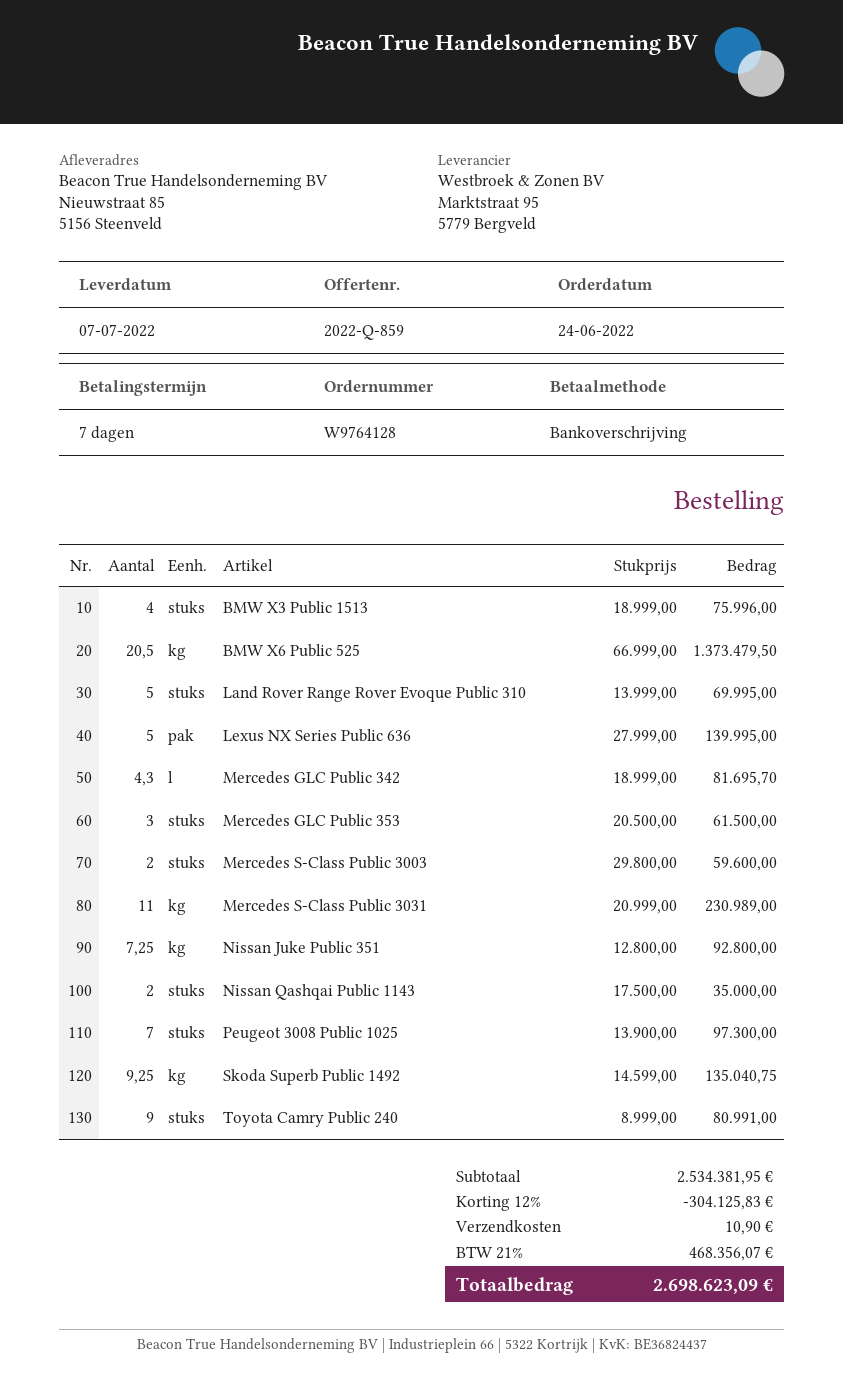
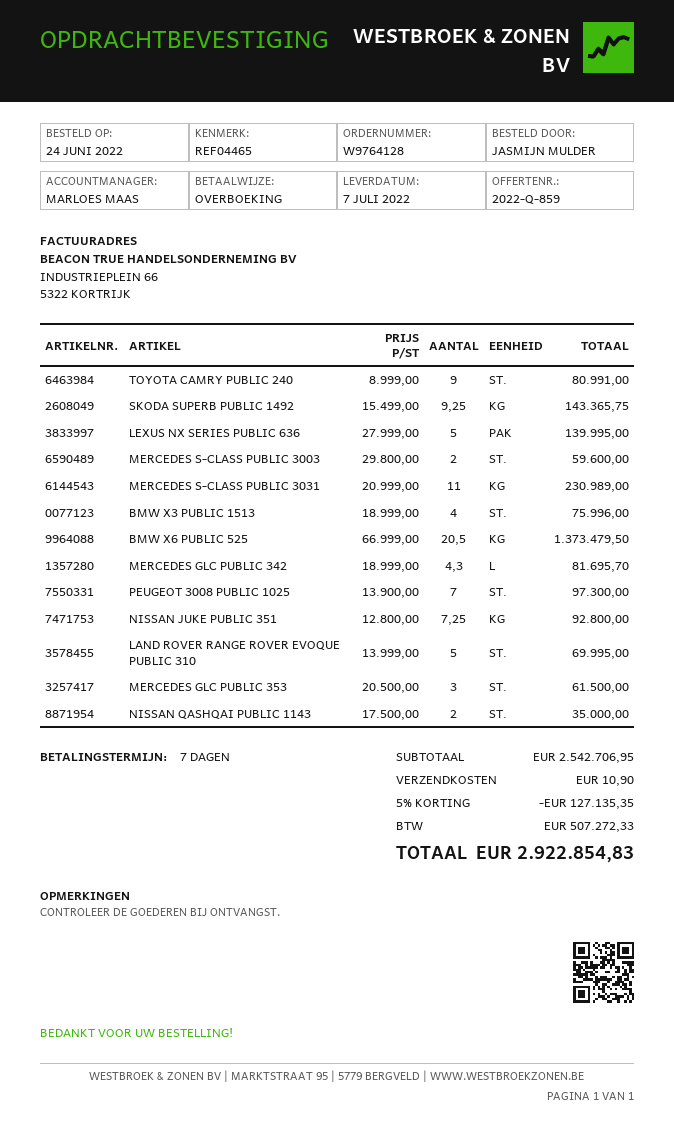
Skoda Superb Public 1492: 9.25 x 14599.00 = 135040.75 -> 9.25 x 15499.00 = 143365.75
subtotal: 2534381.95 -> 2542706.95
discount: 12% = 304125.83 -> 5% = 127135.35
tax: 468356.07 -> 507272.33
total: 2698623.09 -> 2922854.83

